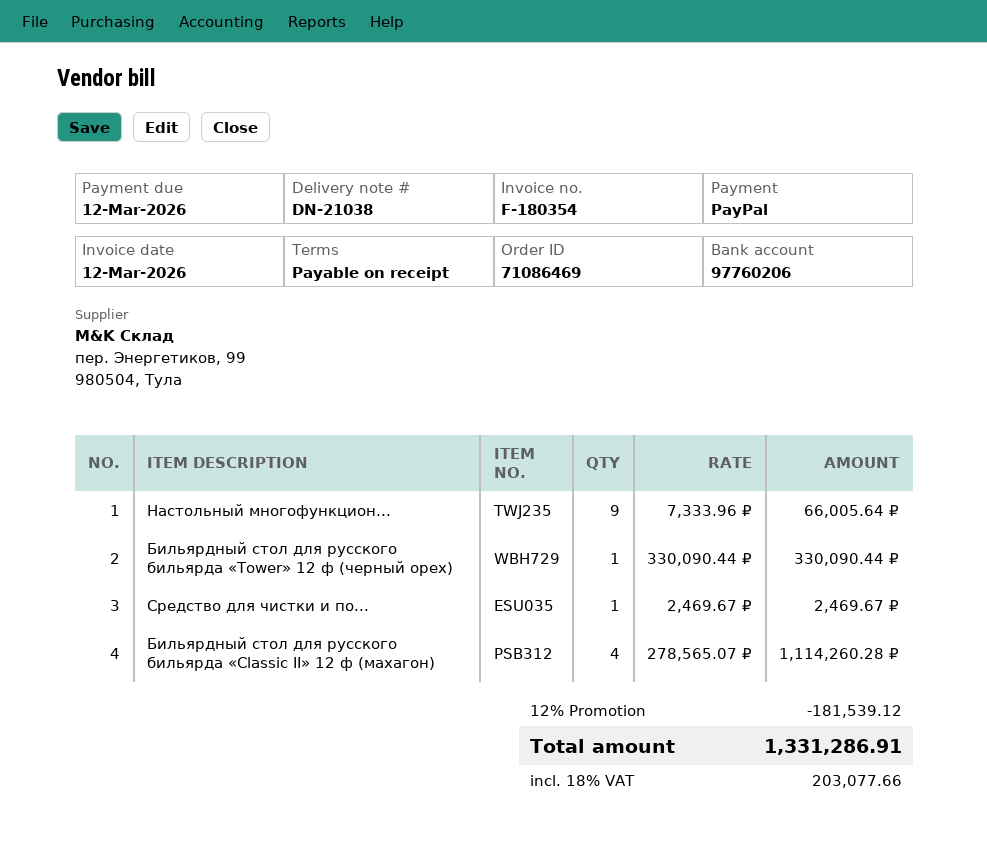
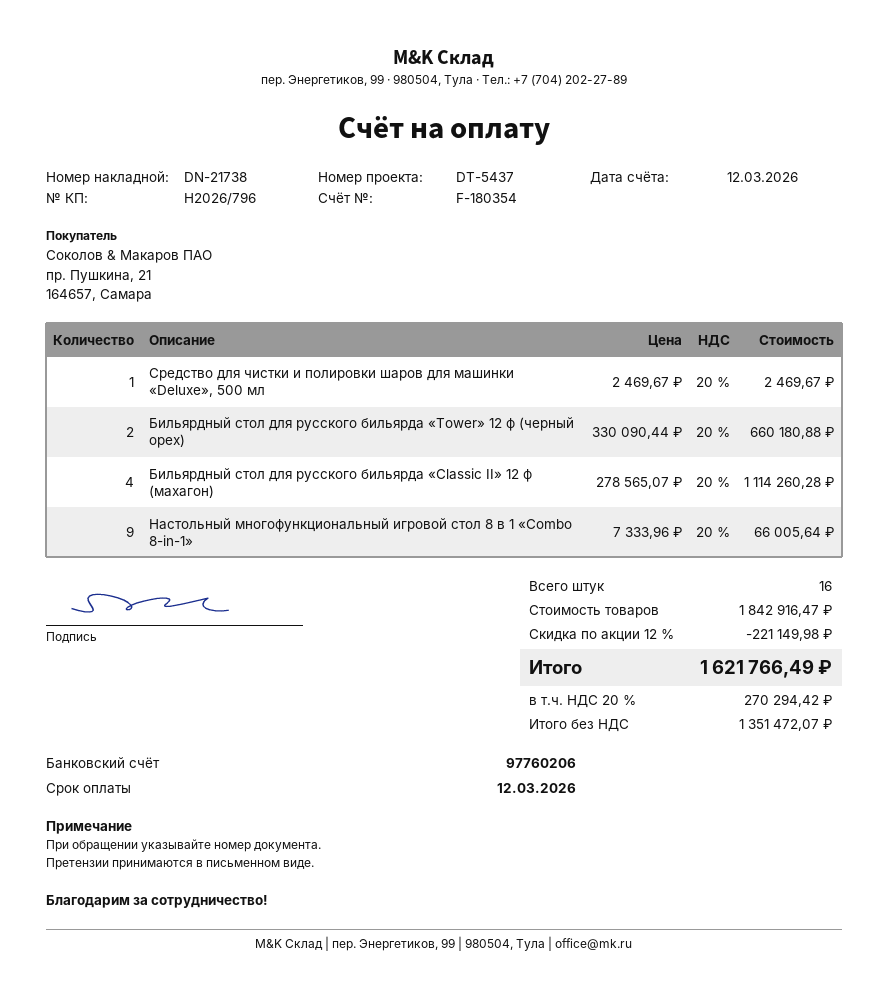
delivery note number: DN-21038 -> DN-21738
Бильярдный стол для русского бильярда «Tower» 12 ф (черный орех): 1 x 330090.44 = 330090.44 -> 2 x 330090.44 = 660180.88
discount: 12% = 181539.12 -> 12% = 221149.98
tax: 18% = 203077.66 -> 20% = 270294.42
total: 1331286.91 -> 1621766.49

